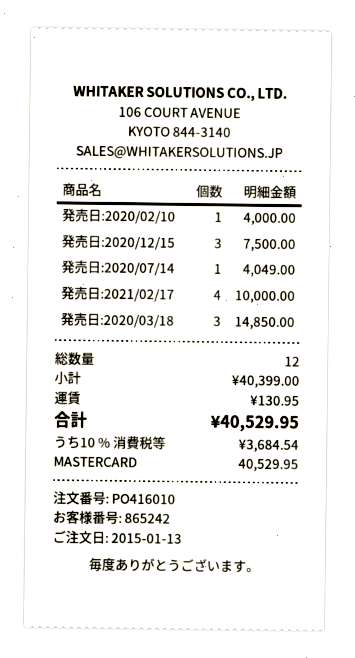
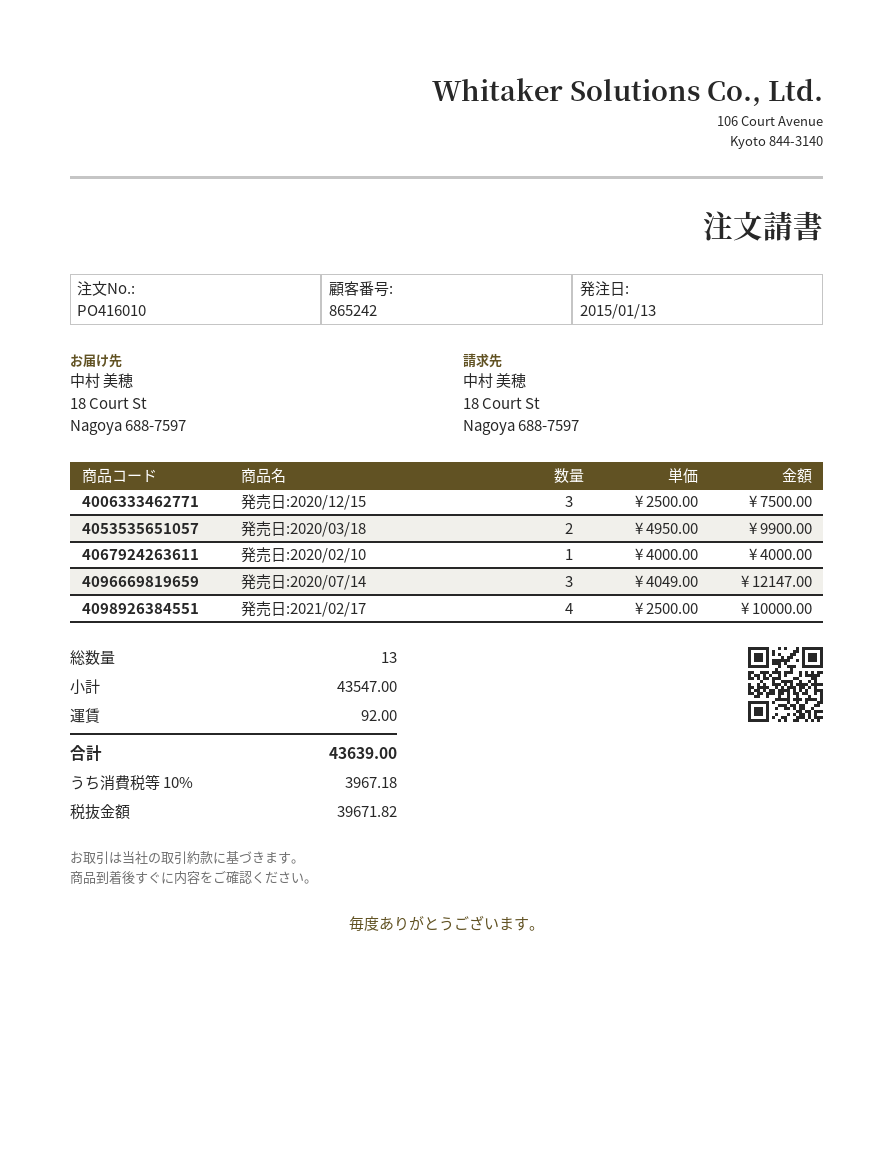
発売日:2020/07/14: 1 for 4049.00 -> 3 for 12147.00
発売日:2020/03/18: 3 for 14850.00 -> 2 for 9900.00
total quantity: 12 -> 13
subtotal: 40399.00 -> 43547.00
shipping: 130.95 -> 92.00
tax: 10% = 3684.54 -> 10% = 3967.18
total: 40529.95 -> 43639.00

